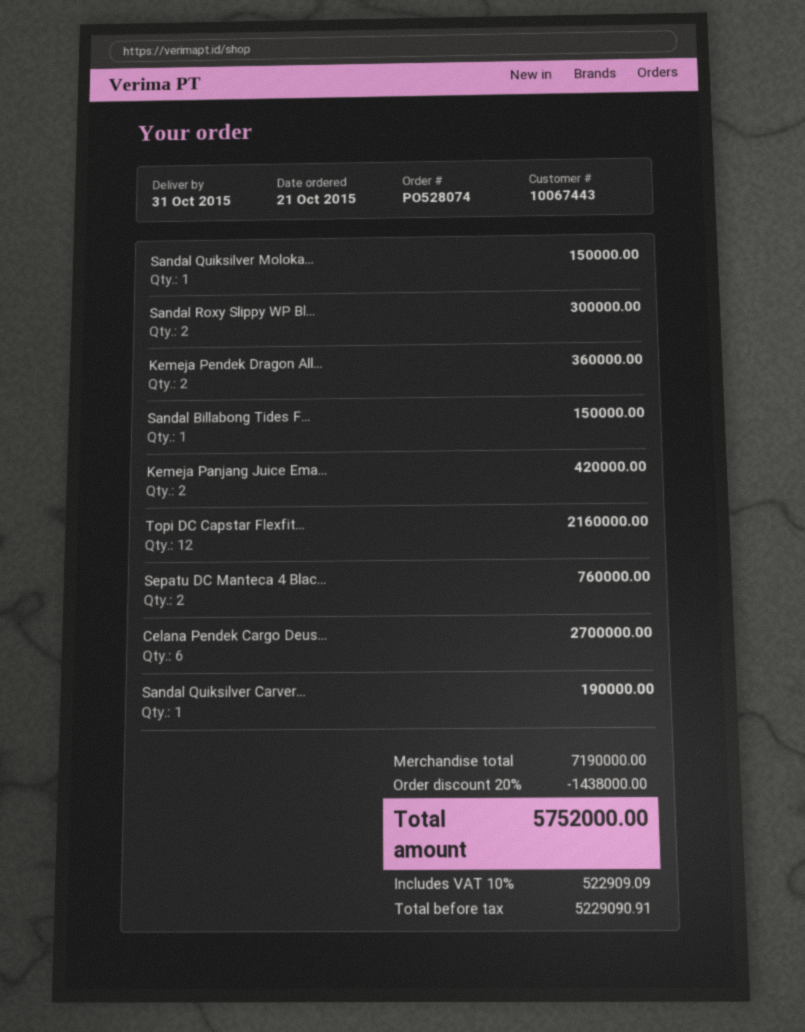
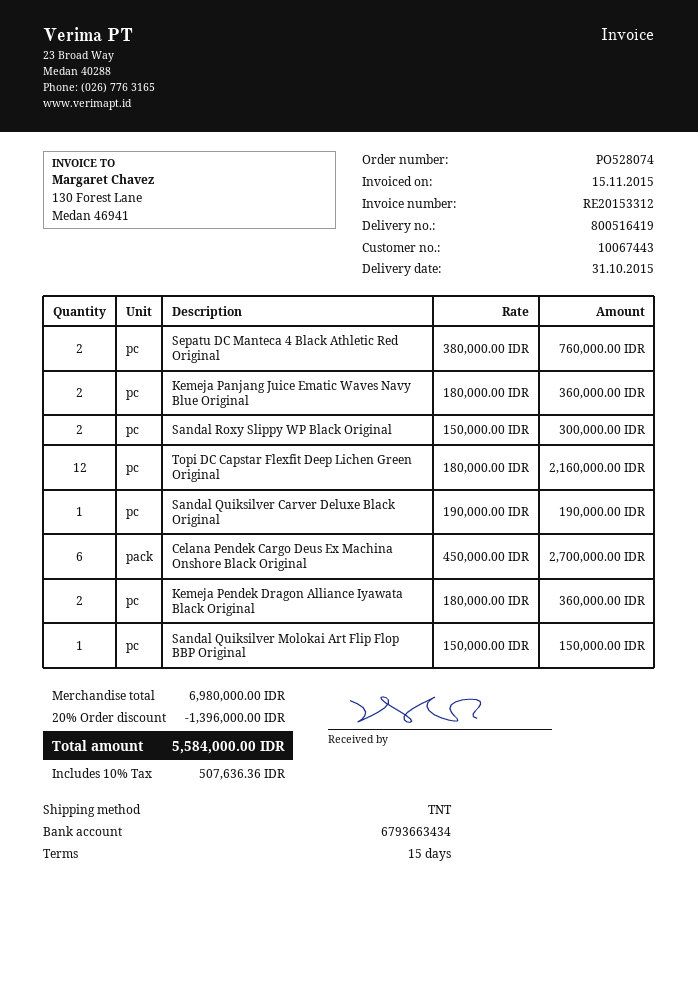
Sandal Billabong Tides F...: 1 for 150000.00 -> none
Kemeja Panjang Juice Ema...: 2 for 420000.00 -> 2 for 360000.00
subtotal: 7190000.00 -> 6980000.00
discount: 20% = 1438000.00 -> 20% = 1396000.00
tax: 10% = 522909.09 -> 10% = 507636.36
total: 5752000.00 -> 5584000.00

